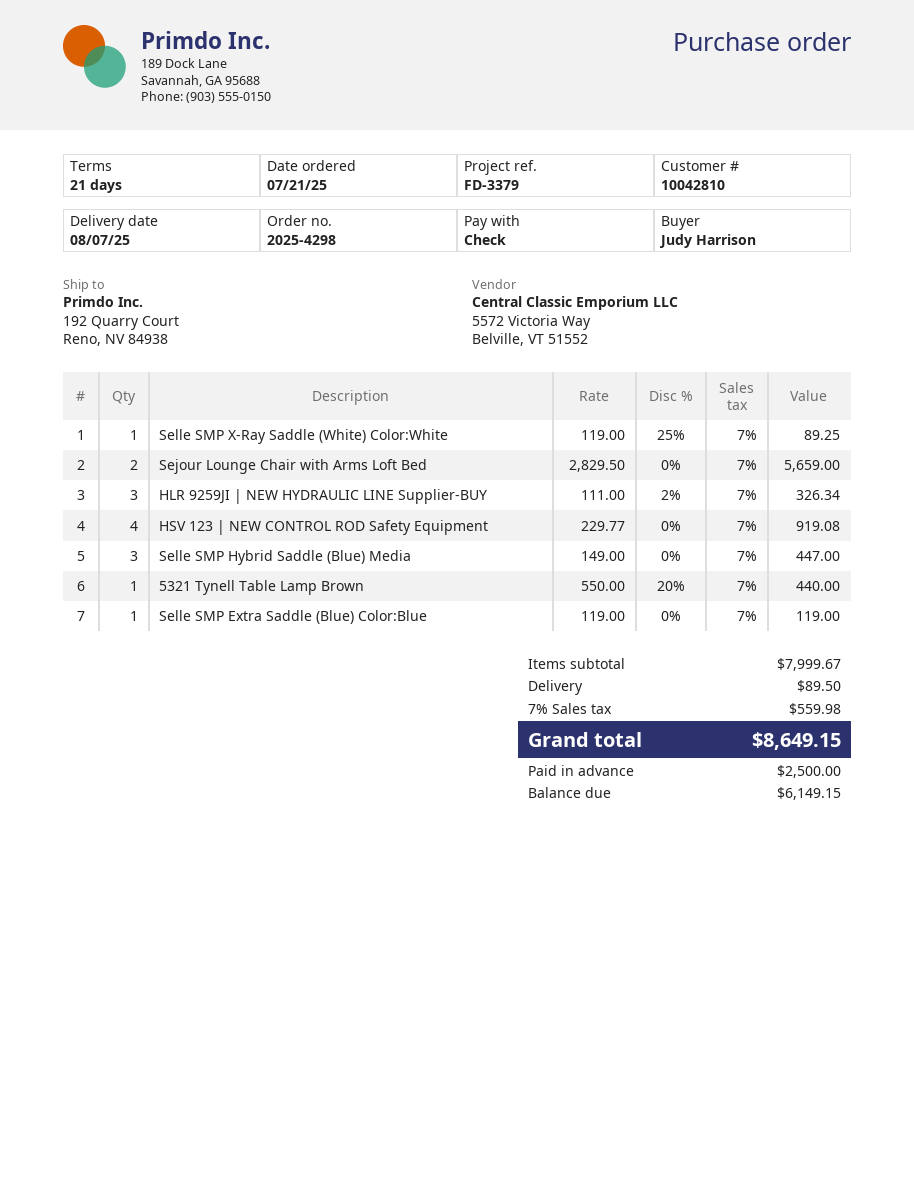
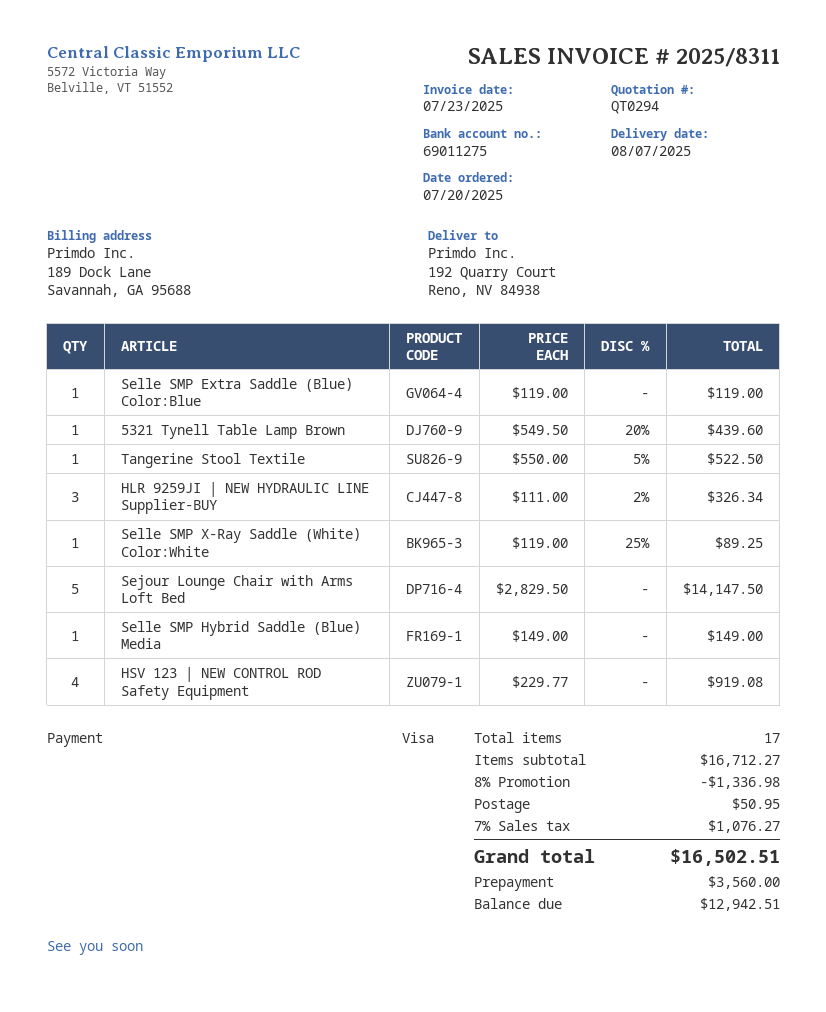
order date: 2025-07-21 -> 2025-07-20
payment method: cheque -> Visa
Sejour Lounge Chair with Arms Loft Bed: 2 x 2829.50 = 5659.00 -> 5 x 2829.50 = 14147.50
Selle SMP Hybrid Saddle (Blue) Media: 3 x 149.00 = 447.00 -> 1 x 149.00 = 149.00
5321 Tynell Table Lamp Brown: 1 x 550.00 - 20% = 440.00 -> 1 x 549.50 - 20% = 439.60
Tangerine Stool Textile: none -> 1 x 550.00 - 5% = 522.50
subtotal: 7999.67 -> 16712.27
discount: none -> 8% = 1336.98
shipping: 89.50 -> 50.95
tax: 7% = 559.98 -> 7% = 1076.27
total: 8649.15 -> 16502.51
deposit: 2500.00 -> 3560.00
balance: 6149.15 -> 12942.51

